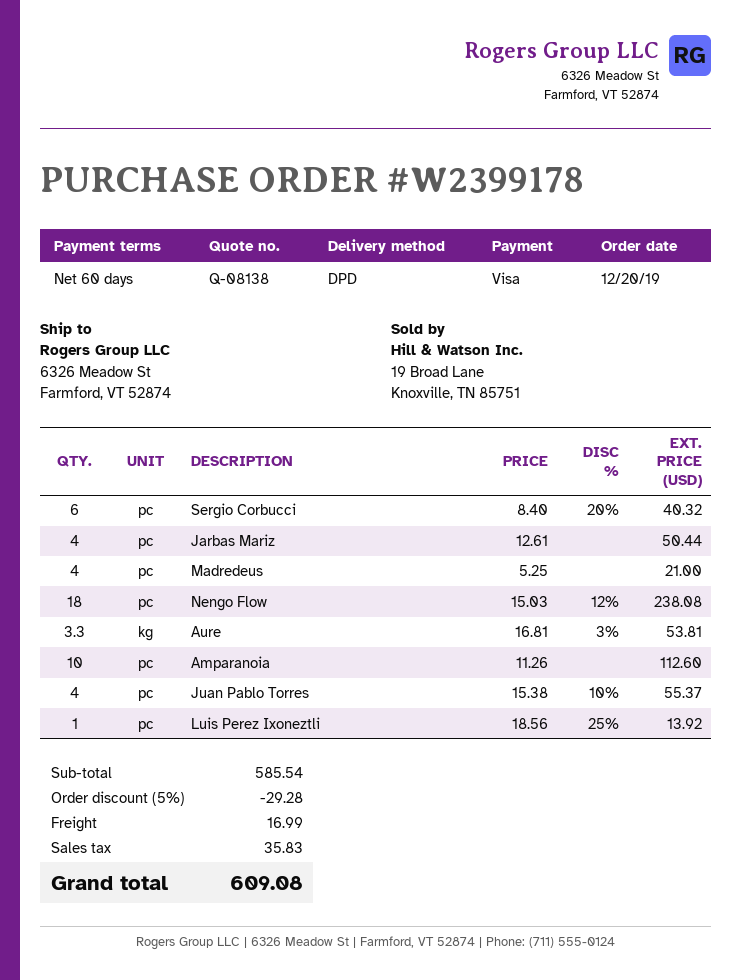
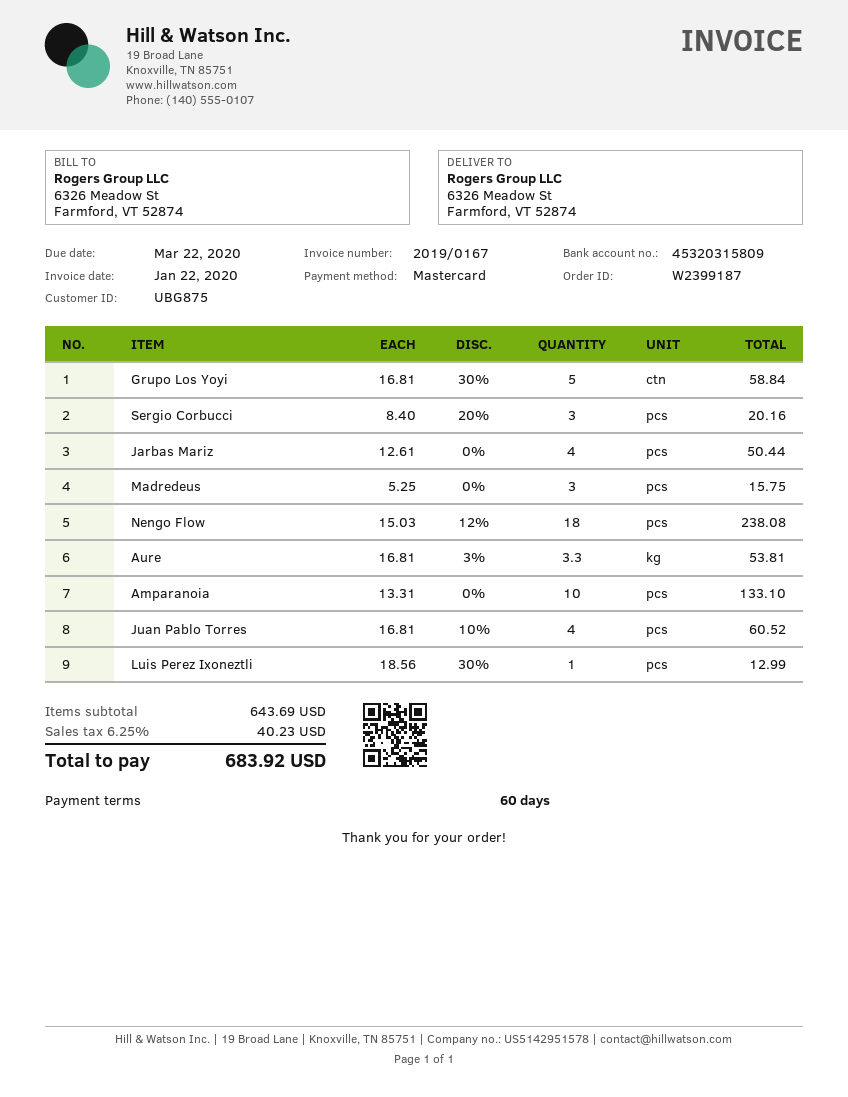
order number: W2399178 -> W2399187
payment method: Visa -> Mastercard
Sergio Corbucci: 6 x 8.40 - 20% = 40.32 -> 3 x 8.40 - 20% = 20.16
Madredeus: 4 x 5.25 = 21.00 -> 3 x 5.25 = 15.75
Amparanoia: 10 x 11.26 = 112.60 -> 10 x 13.31 = 133.10
Juan Pablo Torres: 4 x 15.38 - 10% = 55.37 -> 4 x 16.81 - 10% = 60.52
Luis Perez Ixoneztli: 1 x 18.56 - 25% = 13.92 -> 1 x 18.56 - 30% = 12.99
Grupo Los Yoyi: none -> 5 x 16.81 - 30% = 58.84
subtotal: 585.54 -> 643.69
discount: 5% = 29.28 -> none
shipping: 16.99 -> none
tax: 35.83 -> 40.23
total: 609.08 -> 683.92

